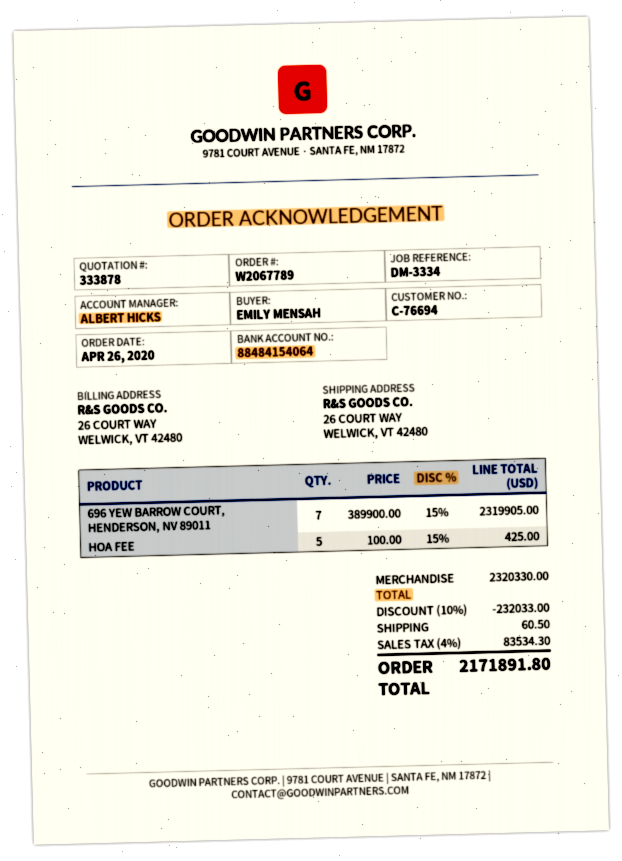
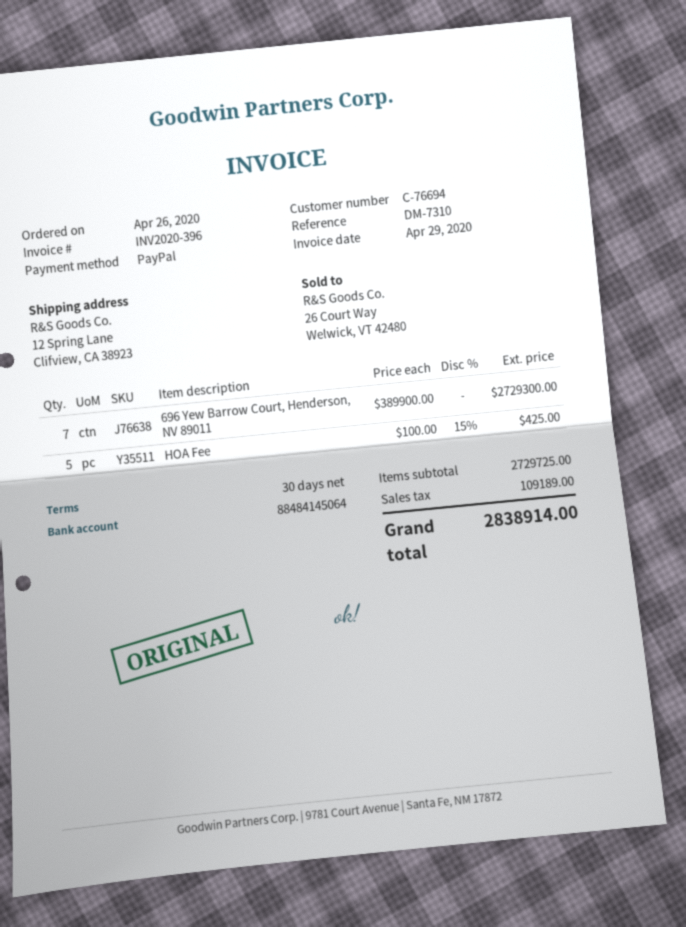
reference: DM-3334 -> DM-7310
bank account: 88484154064 -> 88484145064
ship to: 26 COURT WAY, WELWICK, VT 42480 -> 12 Spring Lane, Clifview, CA 38923
696 YEW BARROW COURT, HENDERSON, NV 89011: 7 x 389900.00 - 15% = 2319905.00 -> 7 x 389900.00 = 2729300.00
subtotal: 2320330.00 -> 2729725.00
discount: 10% = 232033.00 -> none
shipping: 60.50 -> none
tax: 83534.30 -> 109189.00
total: 2171891.80 -> 2838914.00

